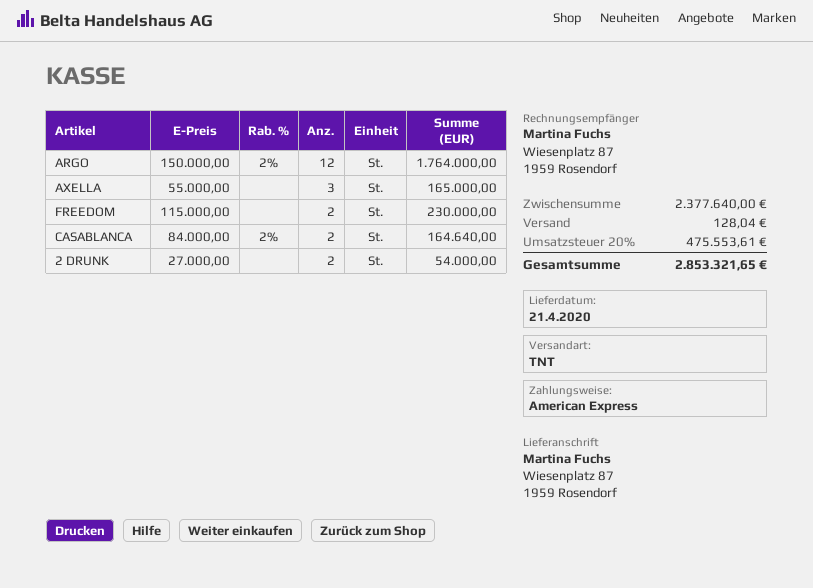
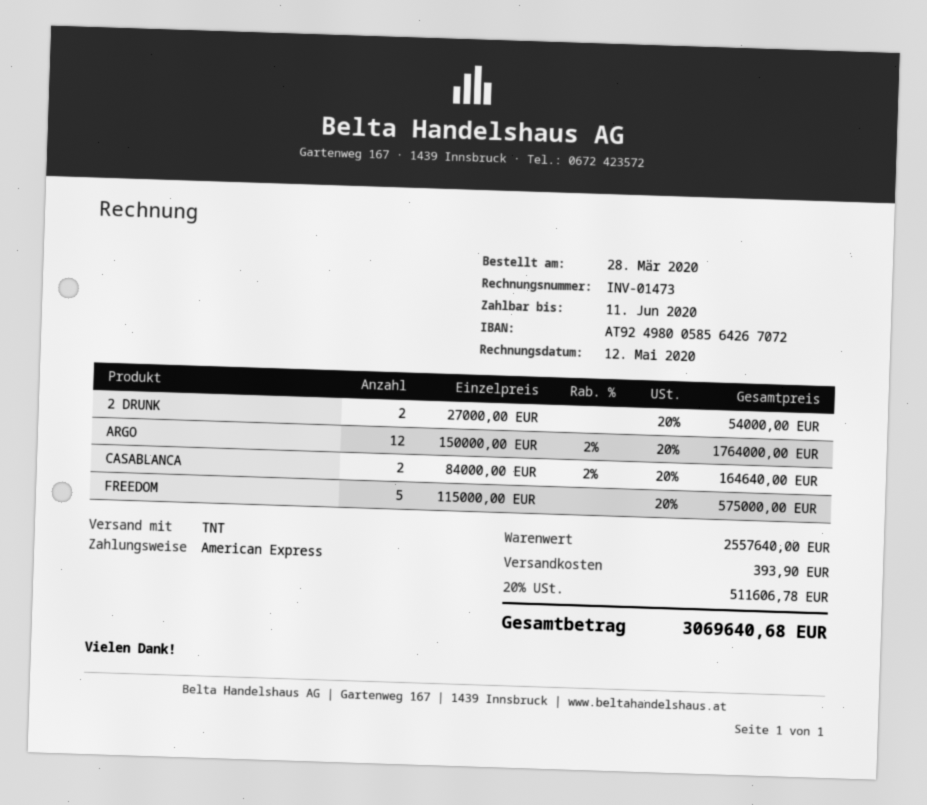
AXELLA: 3 x 55000.00 = 165000.00 -> none
FREEDOM: 2 x 115000.00 = 230000.00 -> 5 x 115000.00 = 575000.00
subtotal: 2377640.00 -> 2557640.00
shipping: 128.04 -> 393.90
tax: 20% = 475553.61 -> 20% = 511606.78
total: 2853321.65 -> 3069640.68

